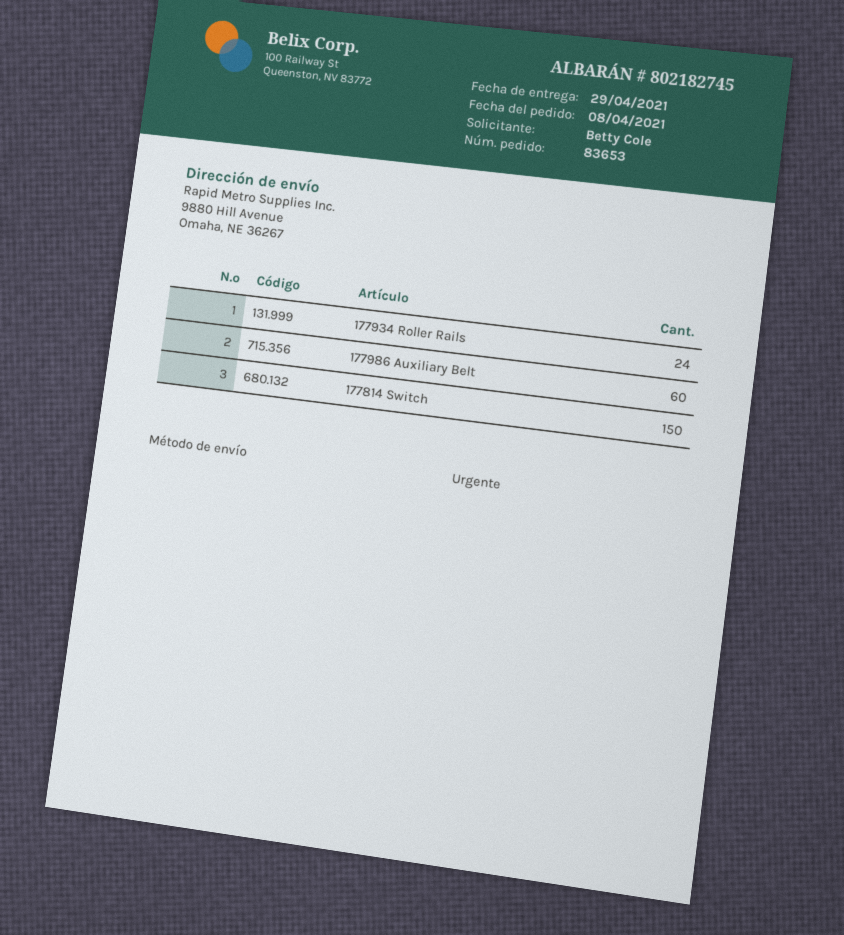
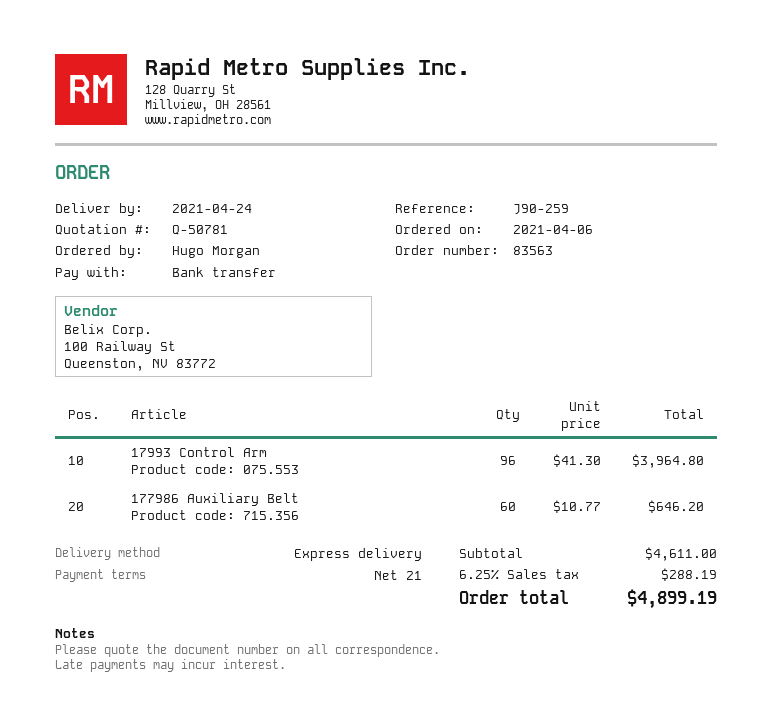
order number: 83653 -> 83563
order date: 2021-04-08 -> 2021-04-06
delivery date: 2021-04-29 -> 2021-04-24
ordered by: Betty Cole -> Hugo Morgan
177934 Roller Rails: 24 -> none
177814 Switch: 150 -> none
17993 Control Arm: none -> 96

